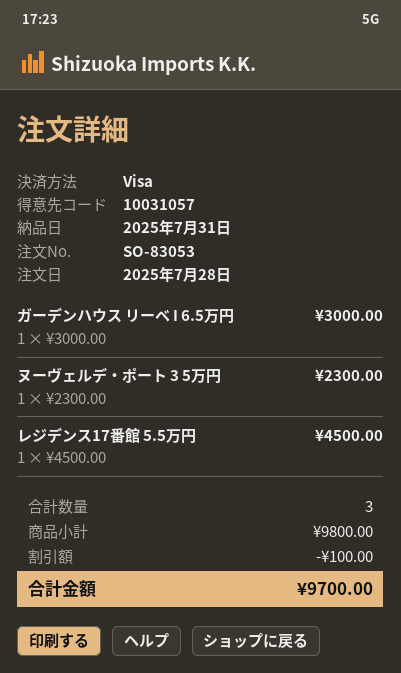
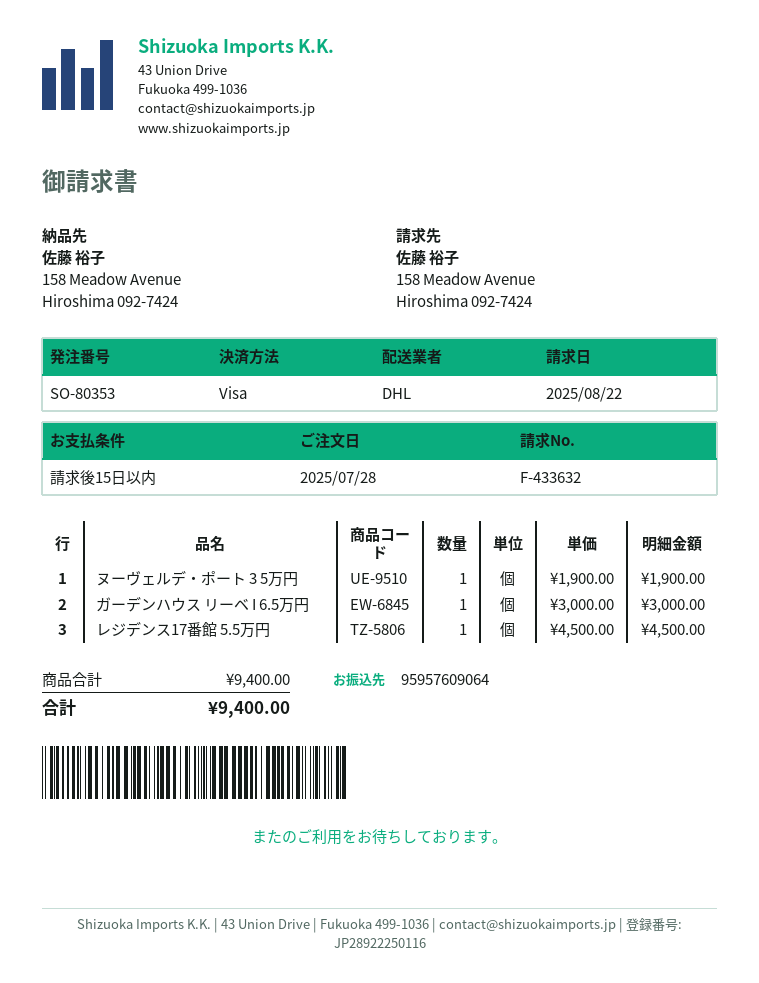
order number: SO-83053 -> SO-80353
ヌーヴェルデ・ポート 3 5万円: 1 x 2300.00 = 2300.00 -> 1 x 1900.00 = 1900.00
subtotal: 9800.00 -> 9400.00
discount: 100.00 -> none
total: 9700.00 -> 9400.00

